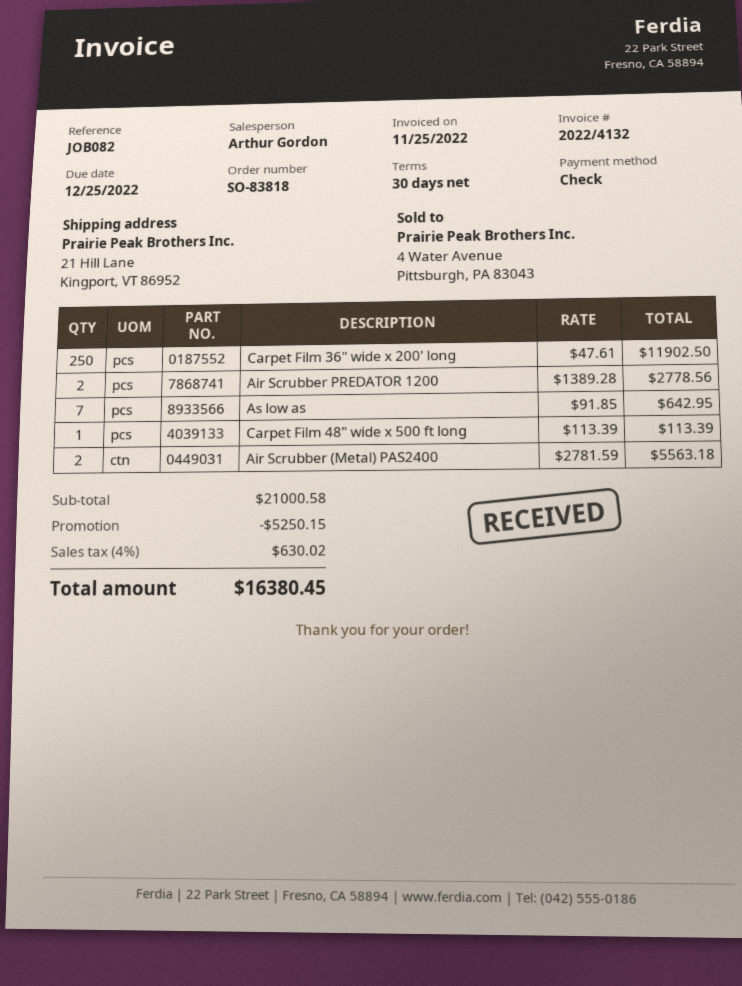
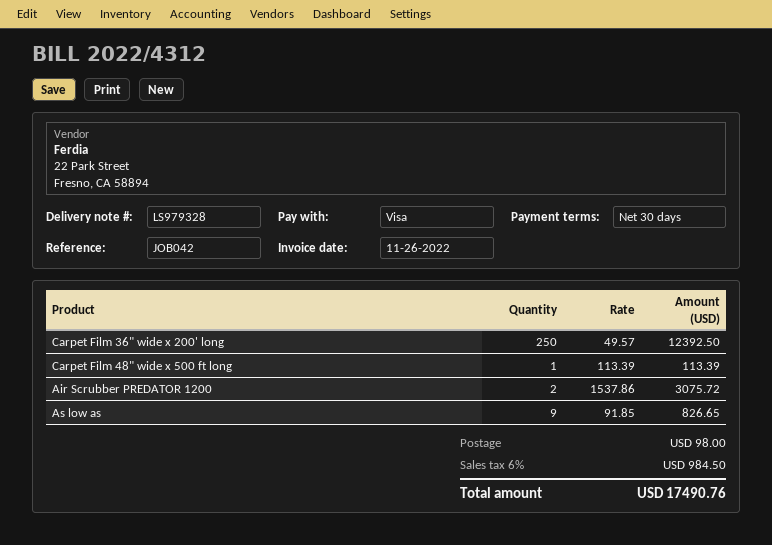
invoice number: 2022/4132 -> 2022/4312
invoice date: 2022-11-25 -> 2022-11-26
reference: JOB082 -> JOB042
payment method: cheque -> Visa
Carpet Film 36" wide x 200' long: 250 x 47.61 = 11902.50 -> 250 x 49.57 = 12392.50
Air Scrubber PREDATOR 1200: 2 x 1389.28 = 2778.56 -> 2 x 1537.86 = 3075.72
As low as: 7 x 91.85 = 642.95 -> 9 x 91.85 = 826.65
Air Scrubber (Metal) PAS2400: 2 x 2781.59 = 5563.18 -> none
discount: 5250.15 -> none
shipping: none -> 98.00
tax: 4% = 630.02 -> 6% = 984.50
total: 16380.45 -> 17490.76

